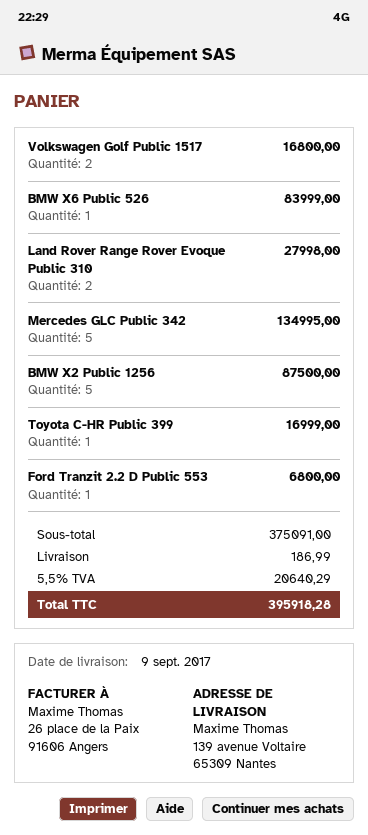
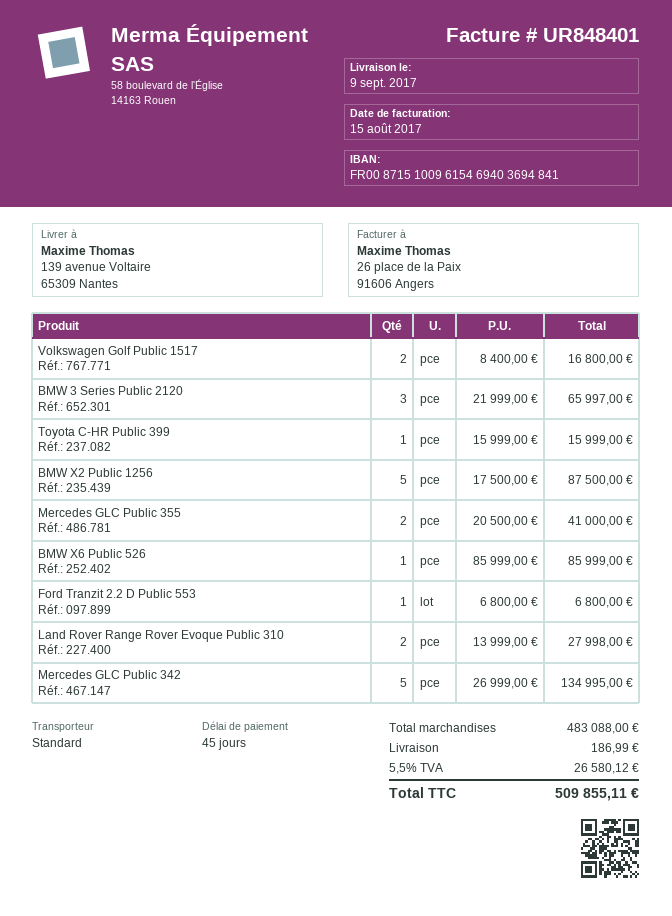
BMW X6 Public 526: 1 for 83999.00 -> 1 for 85999.00
Toyota C-HR Public 399: 1 for 16999.00 -> 1 for 15999.00
BMW 3 Series Public 2120: none -> 3 for 65997.00
Mercedes GLC Public 355: none -> 2 for 41000.00
subtotal: 375091.00 -> 483088.00
tax: 5.5% = 20640.29 -> 5.5% = 26580.12
total: 395918.28 -> 509855.11

